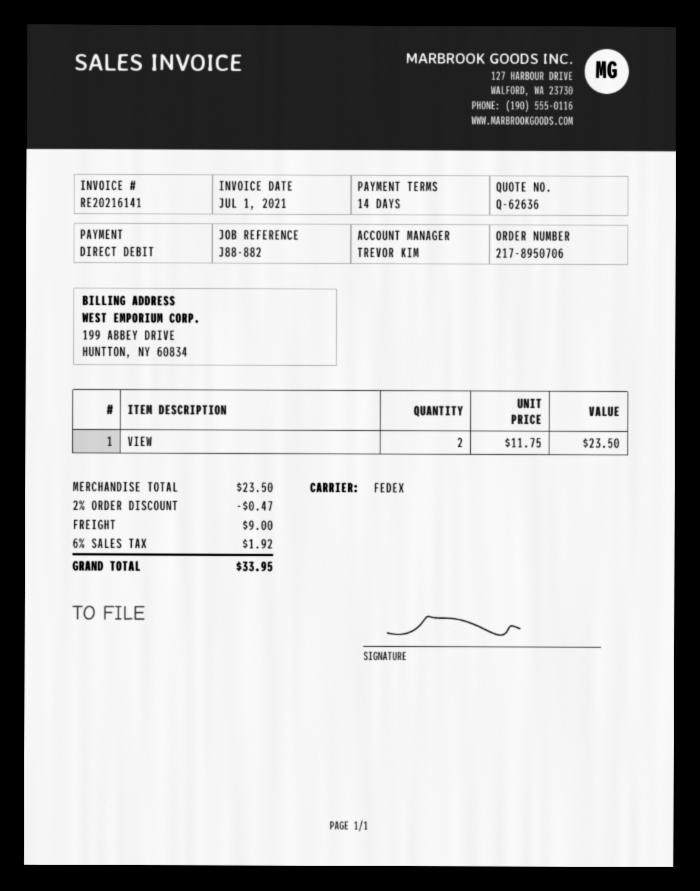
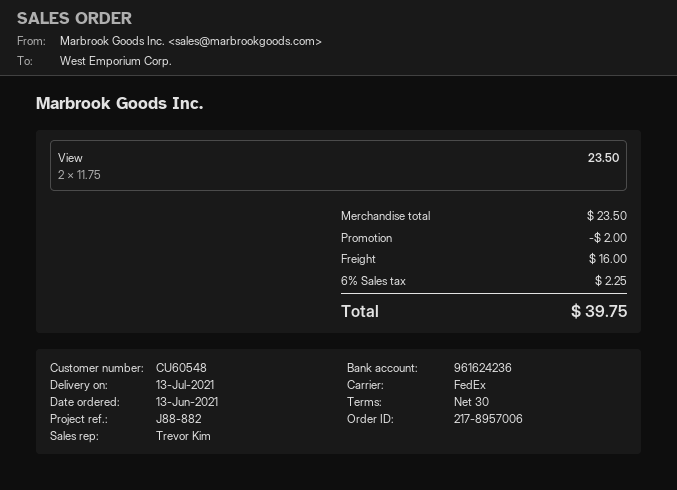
order number: 217-8950706 -> 217-8957006
payment terms: 14 days -> 30 days
discount: 0.47 -> 2.00
shipping: 9.00 -> 16.00
tax: 6% = 1.92 -> 6% = 2.25
total: 33.95 -> 39.75

